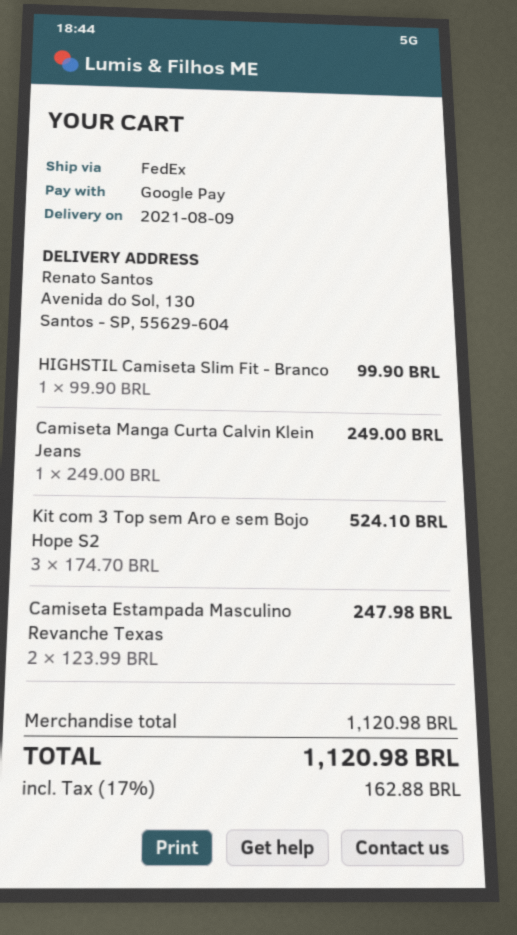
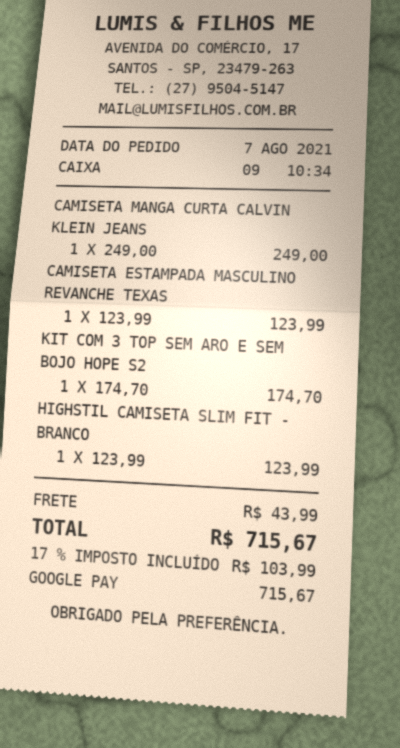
HIGHSTIL Camiseta Slim Fit - Branco: 1 x 99.90 = 99.90 -> 1 x 123.99 = 123.99
Kit com 3 Top sem Aro e sem Bojo Hope S2: 3 x 174.70 = 524.10 -> 1 x 174.70 = 174.70
Camiseta Estampada Masculino Revanche Texas: 2 x 123.99 = 247.98 -> 1 x 123.99 = 123.99
shipping: none -> 43.99
tax: 17% = 162.88 -> 17% = 103.99
total: 1120.98 -> 715.67

